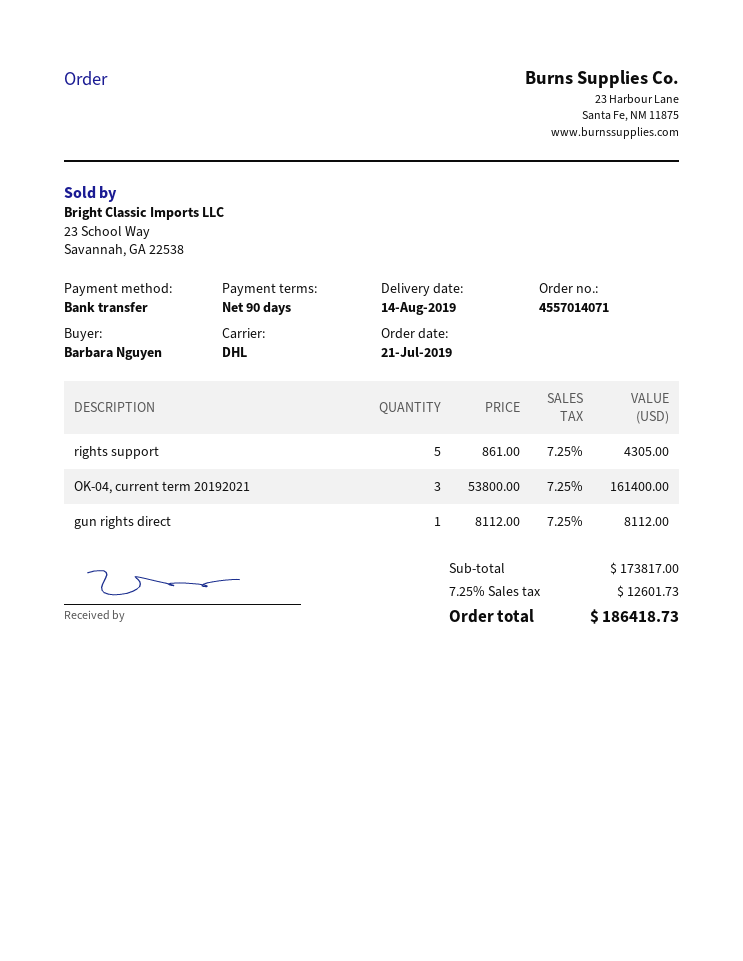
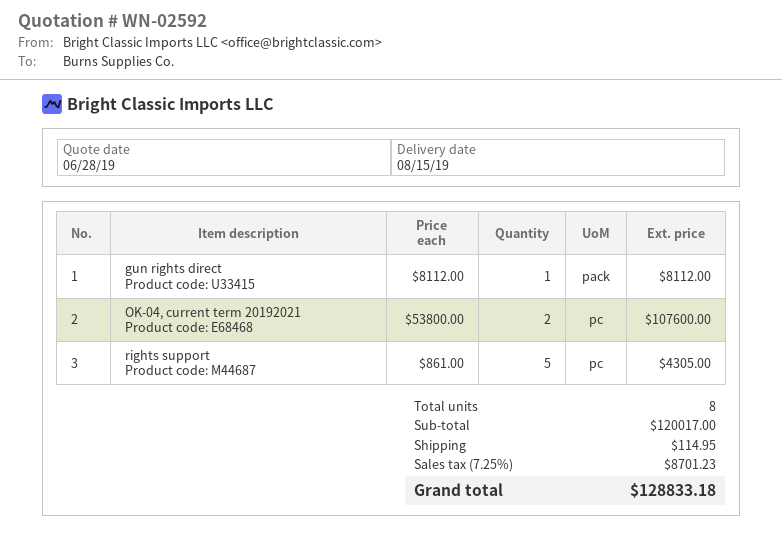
delivery date: 2019-08-14 -> 2019-08-15
OK-04, current term 20192021: 3 x 53800.00 = 161400.00 -> 2 x 53800.00 = 107600.00
subtotal: 173817.00 -> 120017.00
shipping: none -> 114.95
tax: 7.25% = 12601.73 -> 7.25% = 8701.23
total: 186418.73 -> 128833.18

